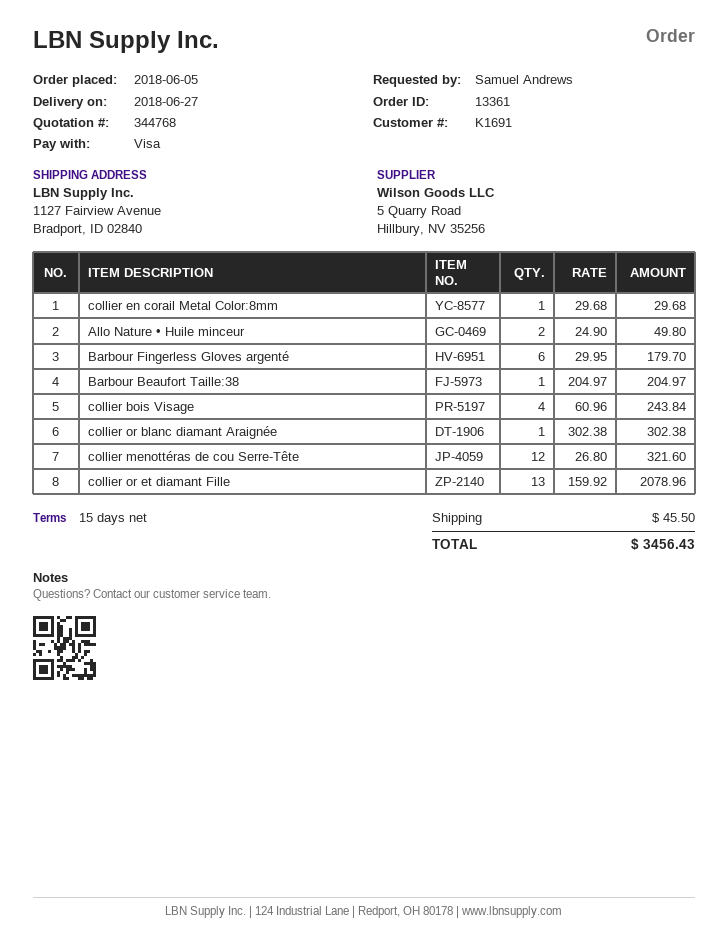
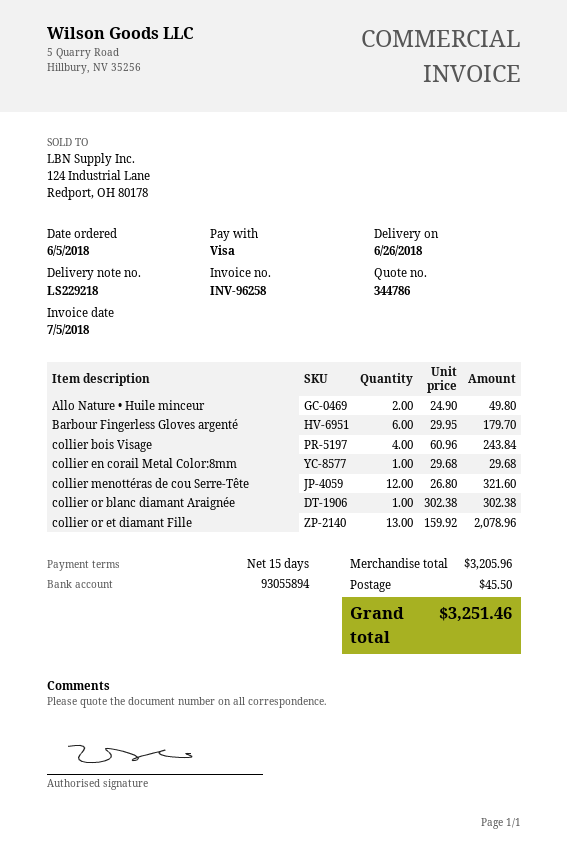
quote number: 344768 -> 344786
delivery date: 2018-06-27 -> 2018-06-26
Barbour Beaufort Taille:38: 1 x 204.97 = 204.97 -> none
total: 3456.43 -> 3251.46

